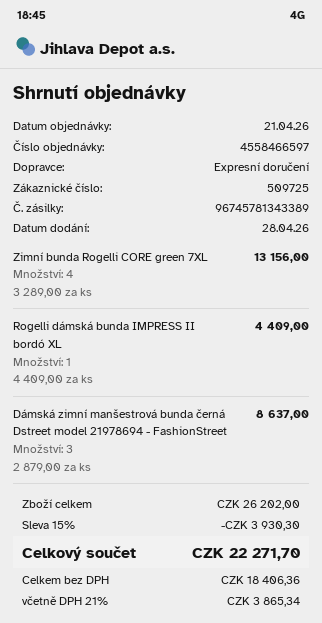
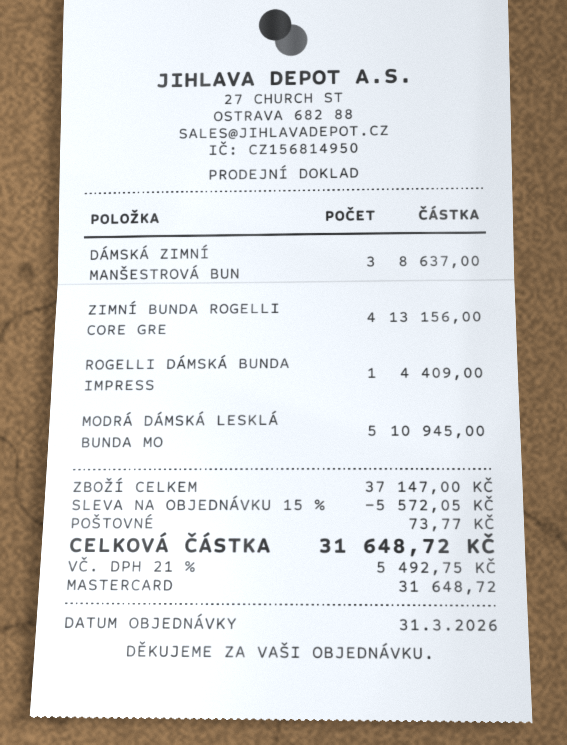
order date: 2026-04-21 -> 2026-03-31
MODRÁ DÁMSKÁ LESKLÁ BUNDA MO: none -> 5 for 10945.00
subtotal: 26202.00 -> 37147.00
discount: 15% = 3930.30 -> 15% = 5572.05
shipping: none -> 73.77
tax: 21% = 3865.34 -> 21% = 5492.75
total: 22271.70 -> 31648.72

